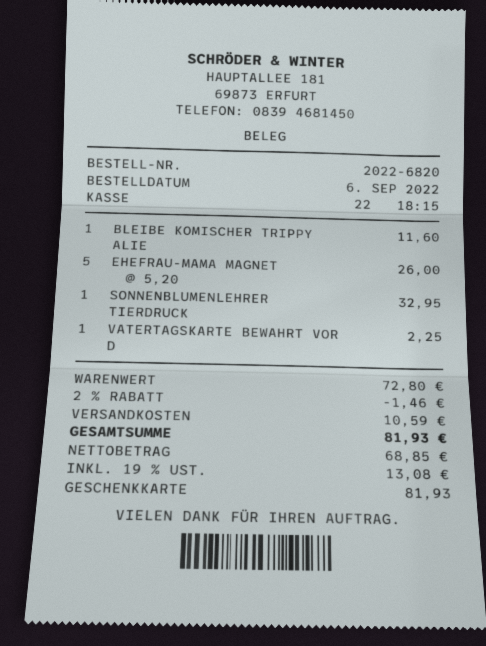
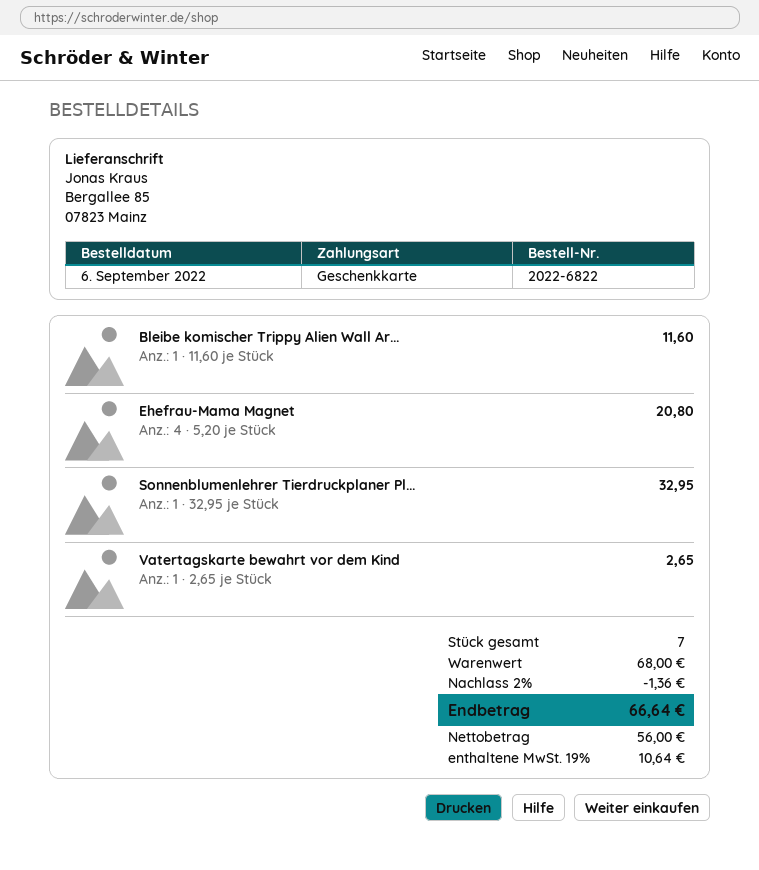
order number: 2022-6820 -> 2022-6822
EHEFRAU-MAMA MAGNET: 5 x 5.20 = 26.00 -> 4 x 5.20 = 20.80
VATERTAGSKARTE BEWAHRT VOR D: 1 x 2.25 = 2.25 -> 1 x 2.65 = 2.65
subtotal: 72.80 -> 68.00
discount: 2% = 1.46 -> 2% = 1.36
shipping: 10.59 -> none
net: 68.85 -> 56.00
tax: 19% = 13.08 -> 19% = 10.64
total: 81.93 -> 66.64

